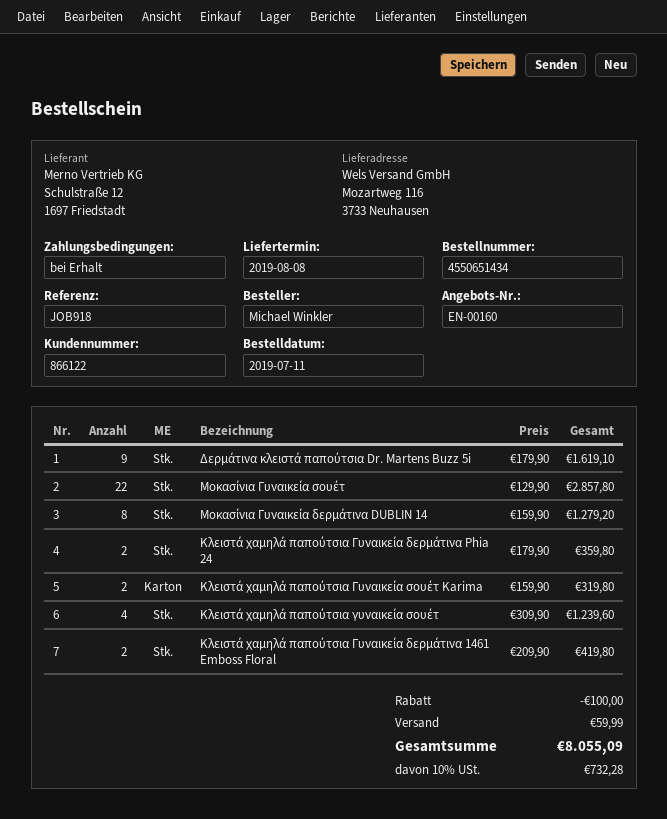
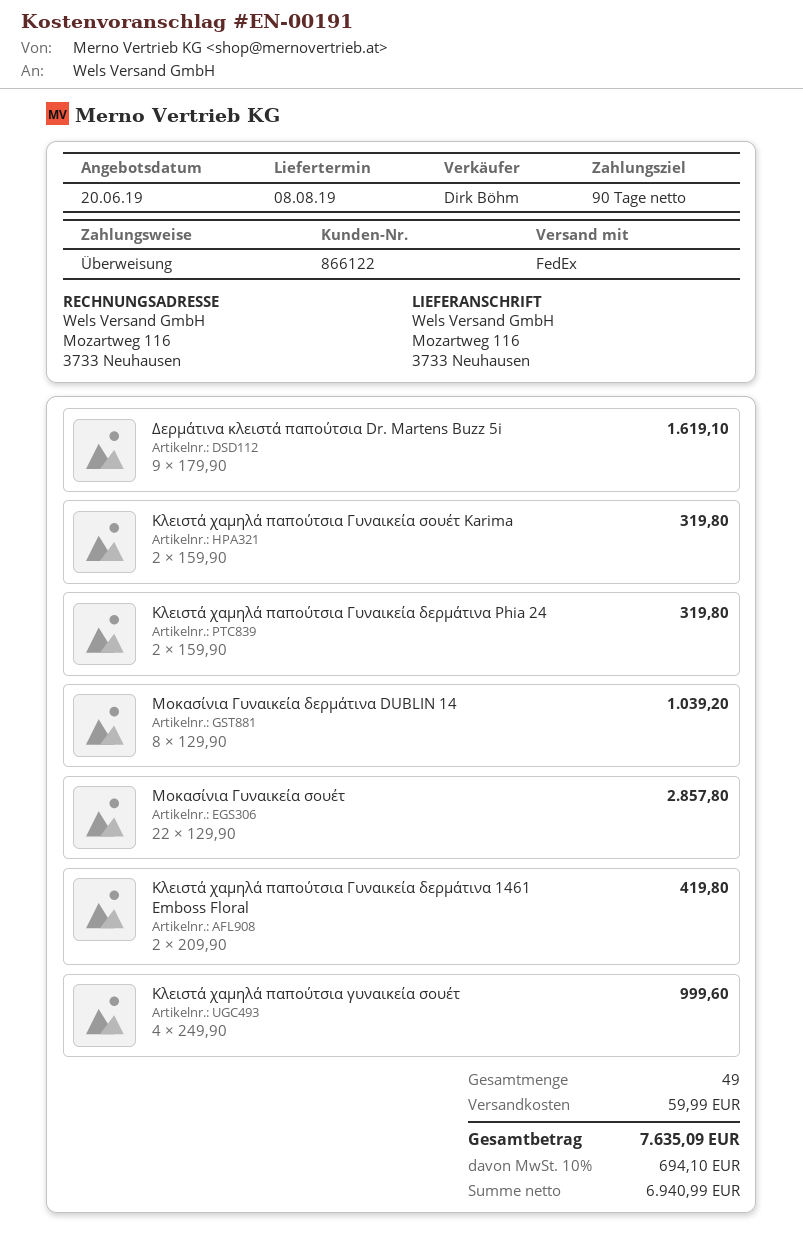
quote number: EN-00160 -> EN-00191
payment terms: on receipt -> 90 days
Μοκασίνια Γυναικεία δερμάτινα DUBLIN 14: 8 x 159.90 = 1279.20 -> 8 x 129.90 = 1039.20
Κλειστά χαμηλά παπούτσια Γυναικεία δερμάτινα Phia 24: 2 x 179.90 = 359.80 -> 2 x 159.90 = 319.80
Κλειστά χαμηλά παπούτσια γυναικεία σουέτ: 4 x 309.90 = 1239.60 -> 4 x 249.90 = 999.60
discount: 100.00 -> none
tax: 10% = 732.28 -> 10% = 694.10
total: 8055.09 -> 7635.09

